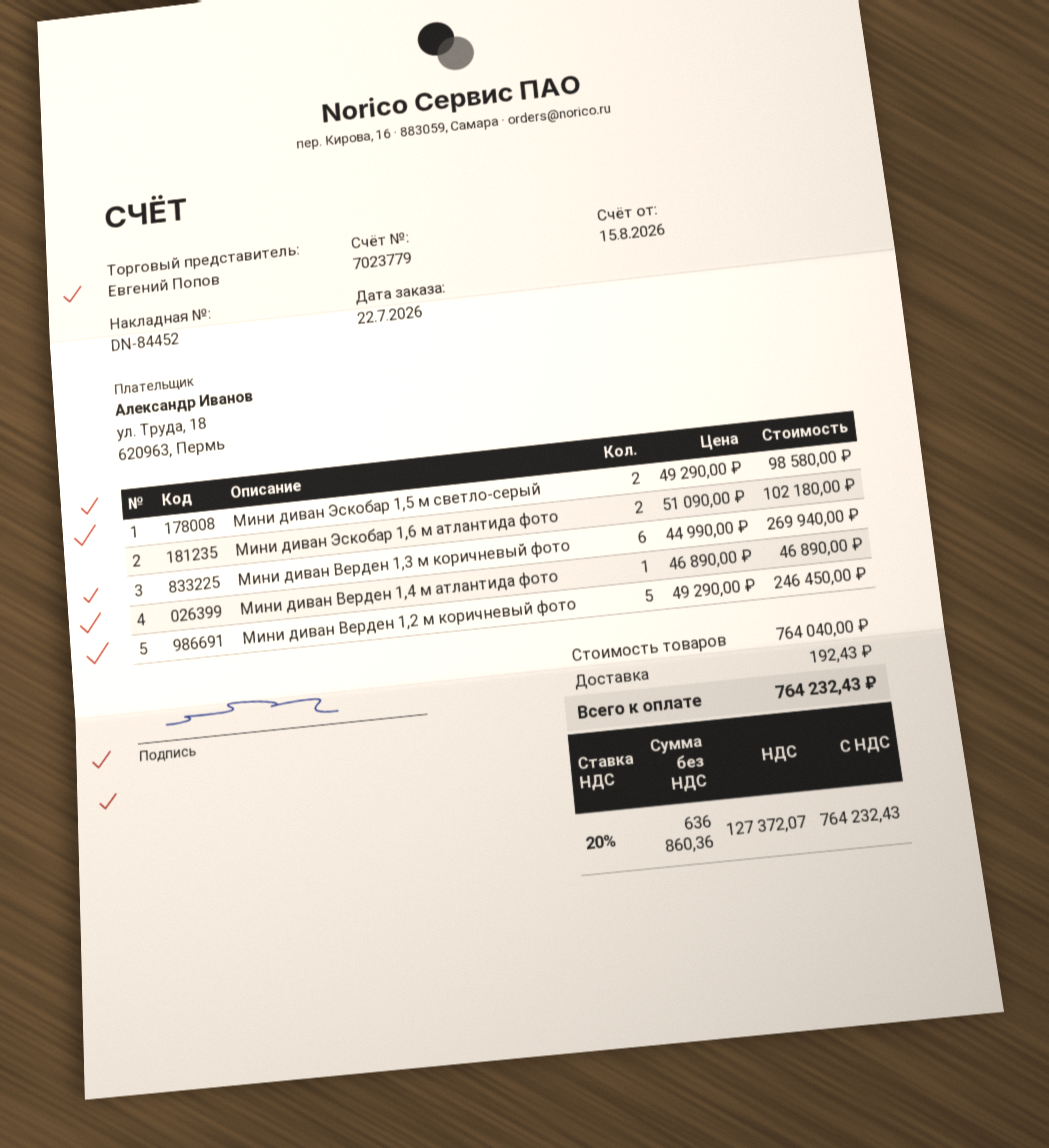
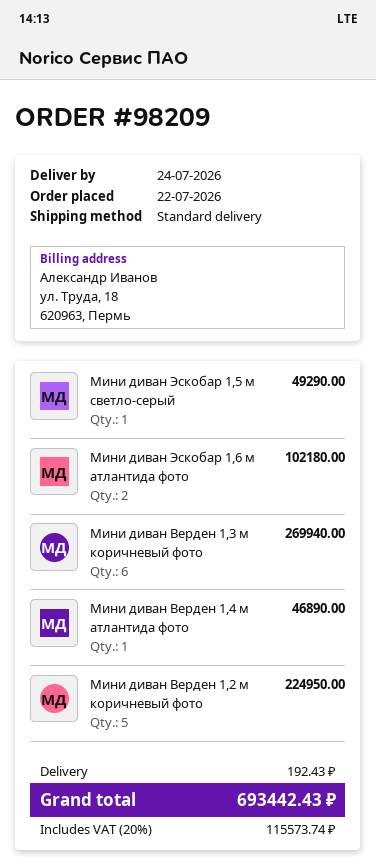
Мини диван Эскобар 1,5 м светло-серый: 2 for 98580.00 -> 1 for 49290.00
Мини диван Верден 1,2 м коричневый фото: 5 for 246450.00 -> 5 for 224950.00
tax: 20% = 127372.07 -> 20% = 115573.74
total: 764232.43 -> 693442.43

